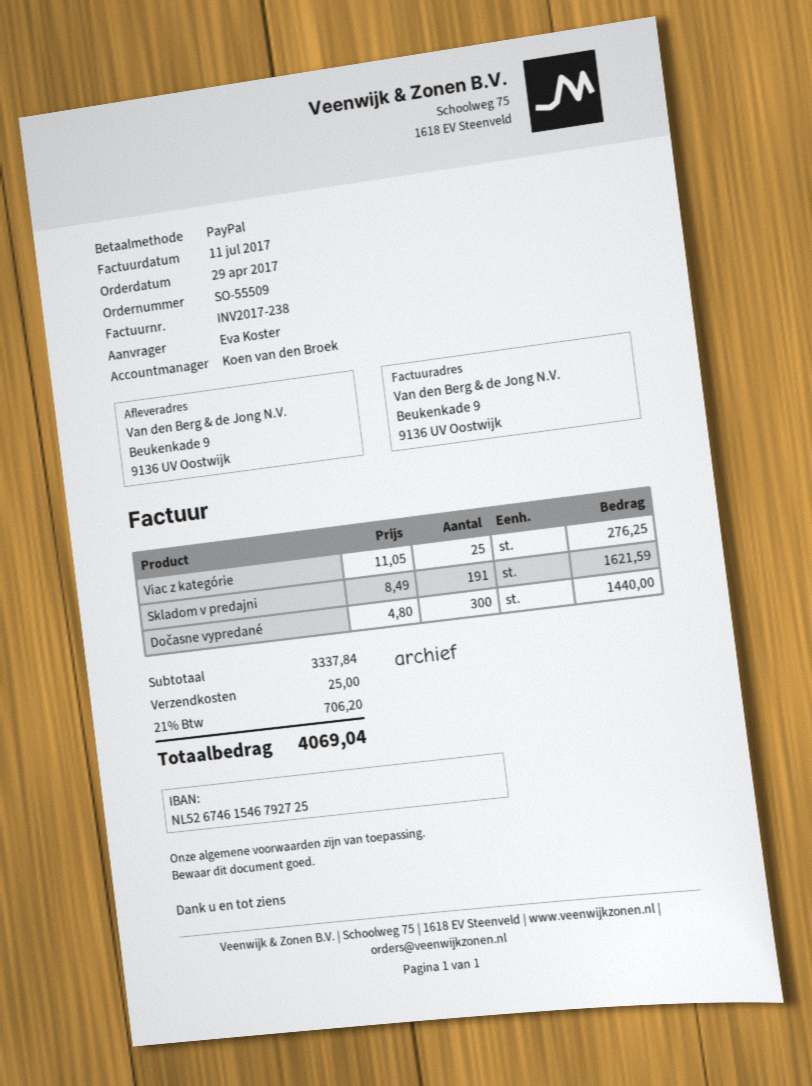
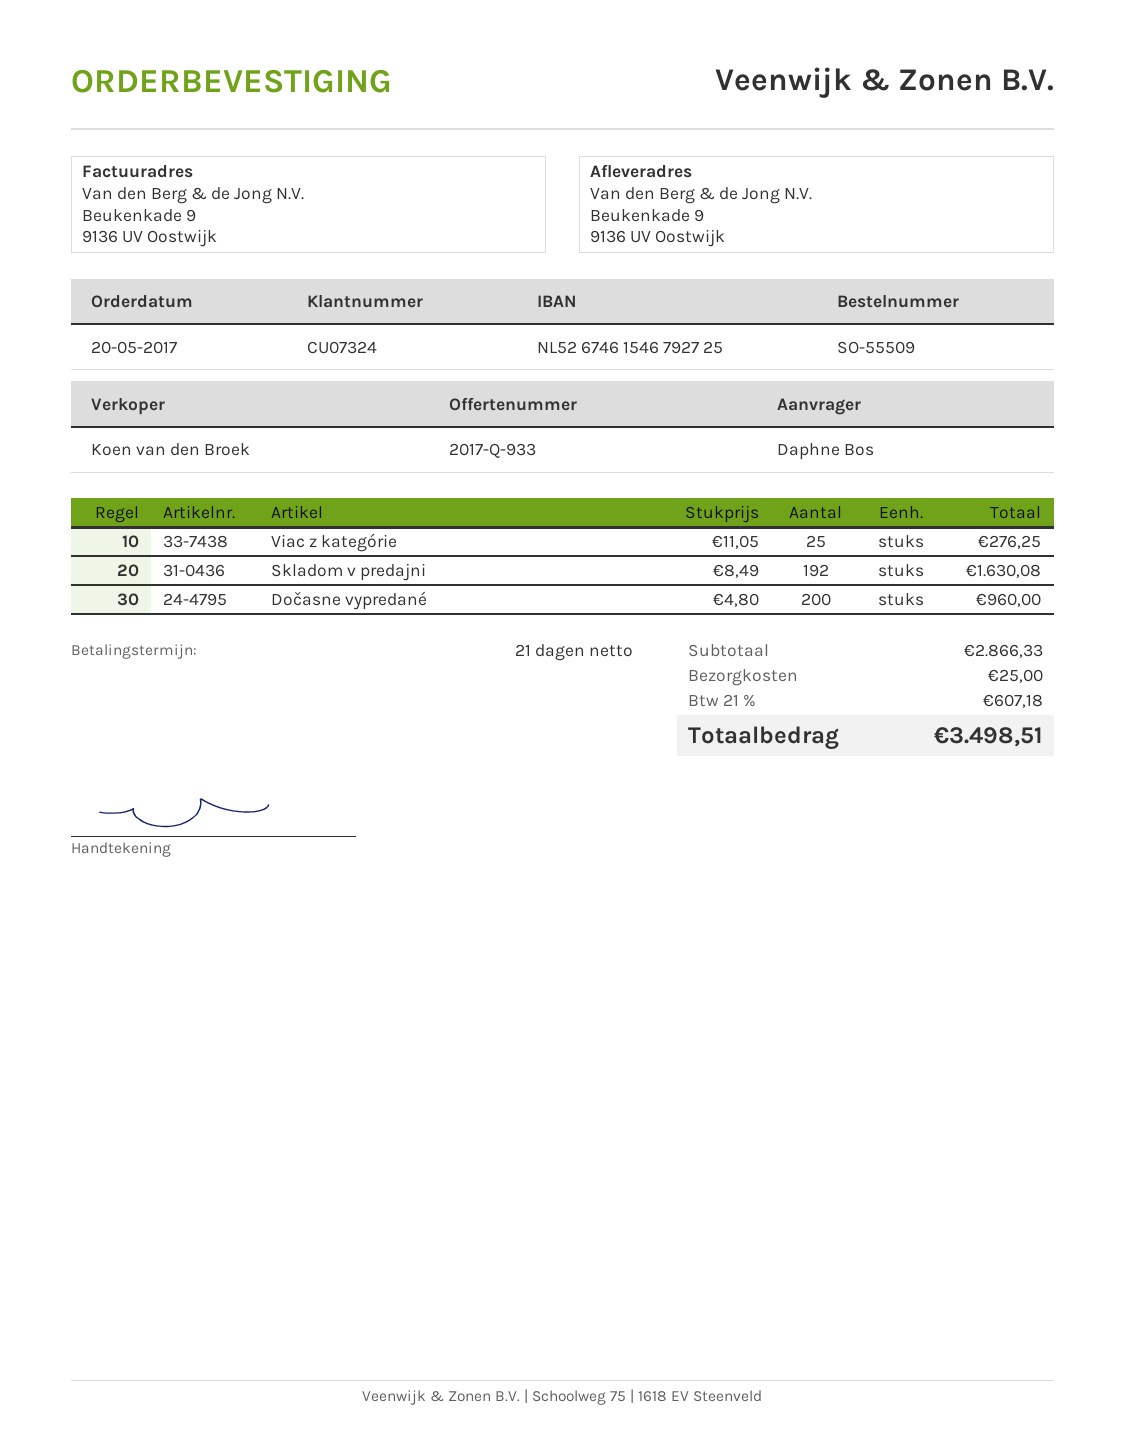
order date: 2017-04-29 -> 2017-05-20
ordered by: Eva Koster -> Daphne Bos
Skladom v predajni: 191 x 8.49 = 1621.59 -> 192 x 8.49 = 1630.08
Dočasne vypredané: 300 x 4.80 = 1440.00 -> 200 x 4.80 = 960.00
subtotal: 3337.84 -> 2866.33
tax: 21% = 706.20 -> 21% = 607.18
total: 4069.04 -> 3498.51

